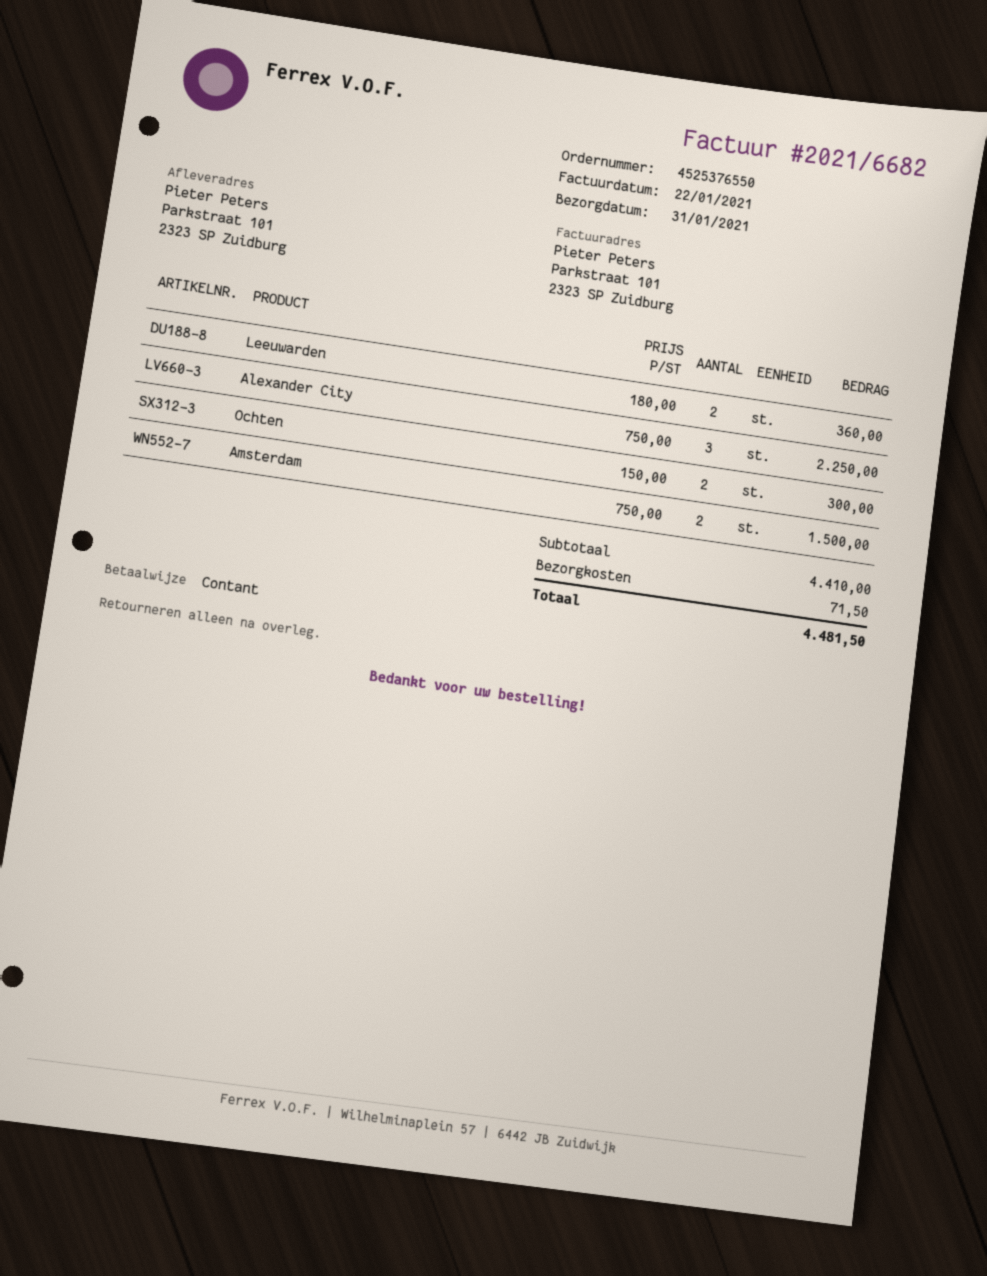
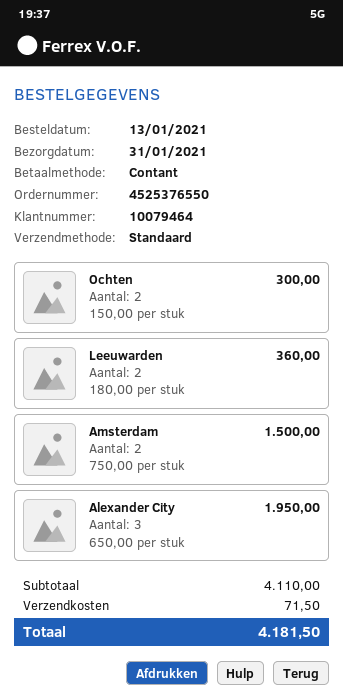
Alexander City: 3 x 750.00 = 2250.00 -> 3 x 650.00 = 1950.00
subtotal: 4410.00 -> 4110.00
total: 4481.50 -> 4181.50

